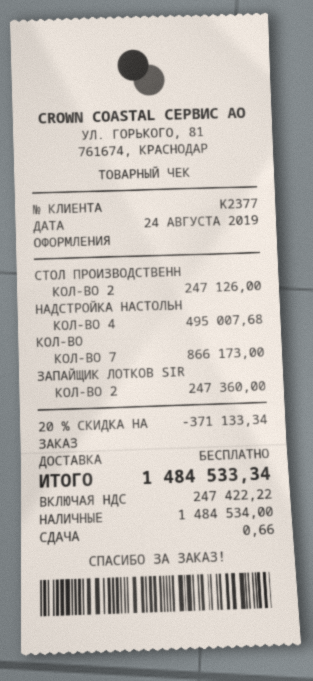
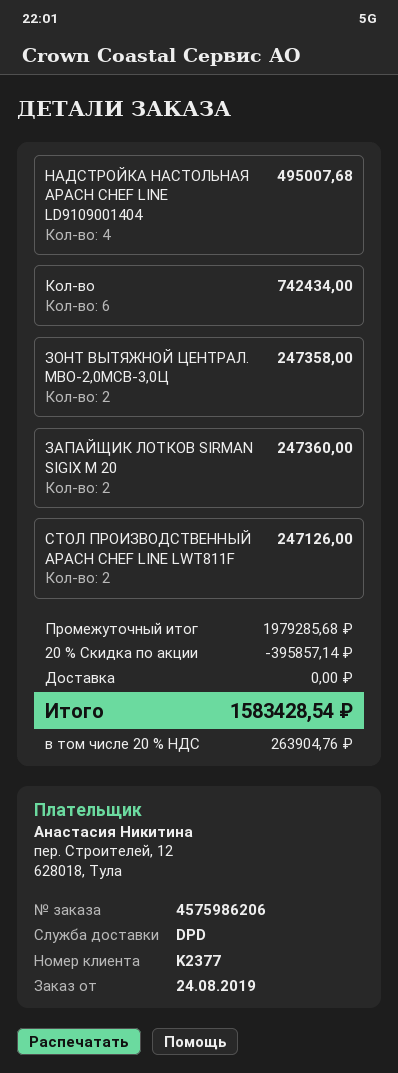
КОЛ-ВО: 7 for 866173.00 -> 6 for 742434.00
ЗОНТ ВЫТЯЖНОЙ ЦЕНТРАЛ. МВО-2,0МСВ-3,0Ц: none -> 2 for 247358.00
discount: 20% = 371133.34 -> 20% = 395857.14
tax: 247422.22 -> 263904.76
total: 1484533.34 -> 1583428.54

